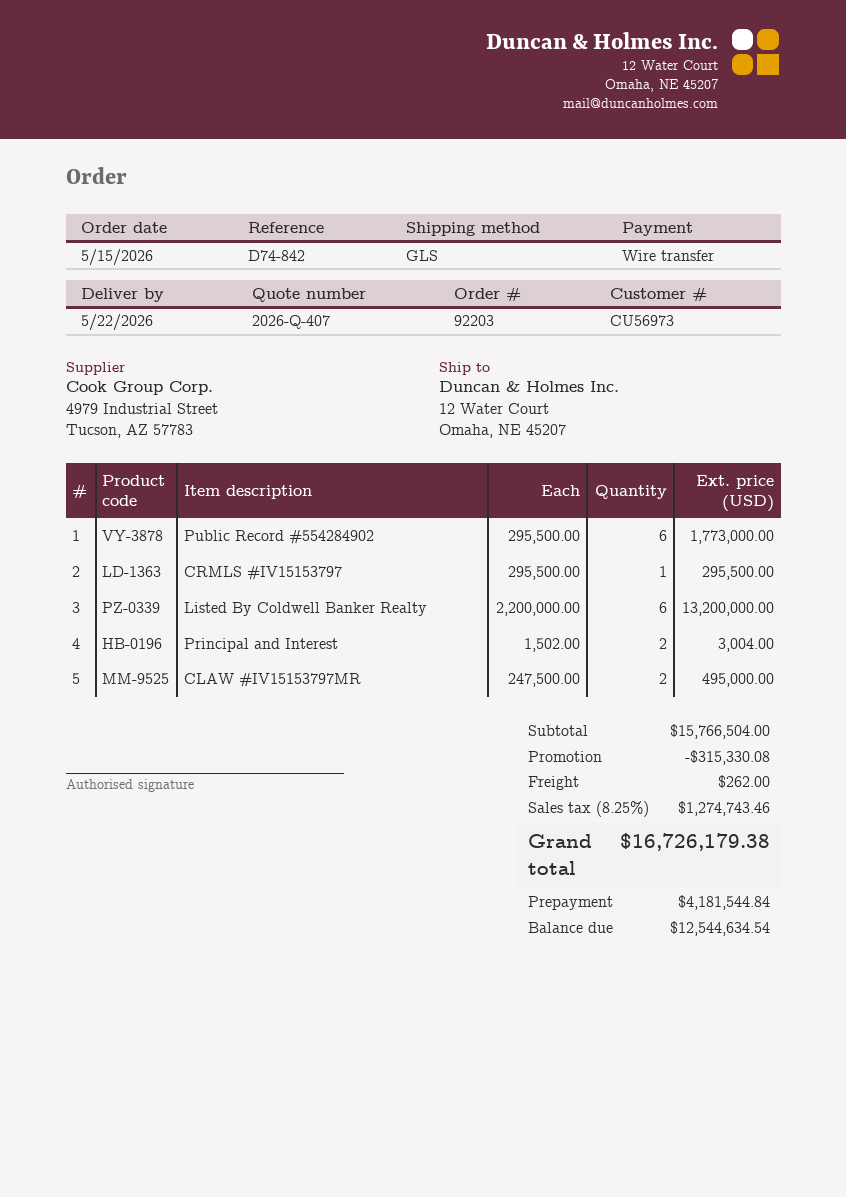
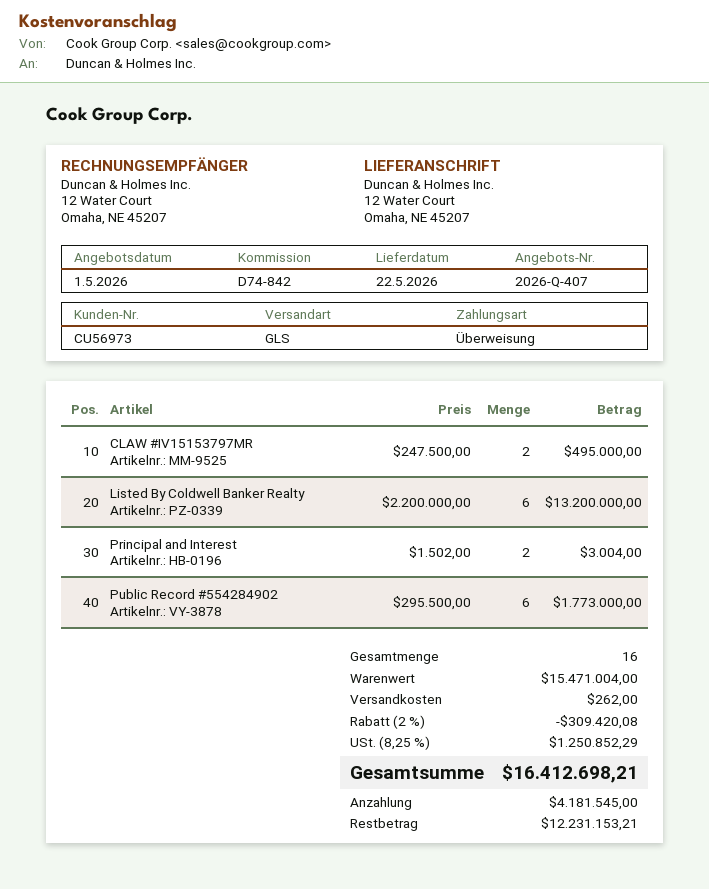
CRMLS #IV15153797: 1 x 295500.00 = 295500.00 -> none
subtotal: 15766504.00 -> 15471004.00
discount: 315330.08 -> 309420.08
tax: 8.25% = 1274743.46 -> 8.25% = 1250852.29
total: 16726179.38 -> 16412698.21
deposit: 4181544.84 -> 4181545.00
balance: 12544634.54 -> 12231153.21

